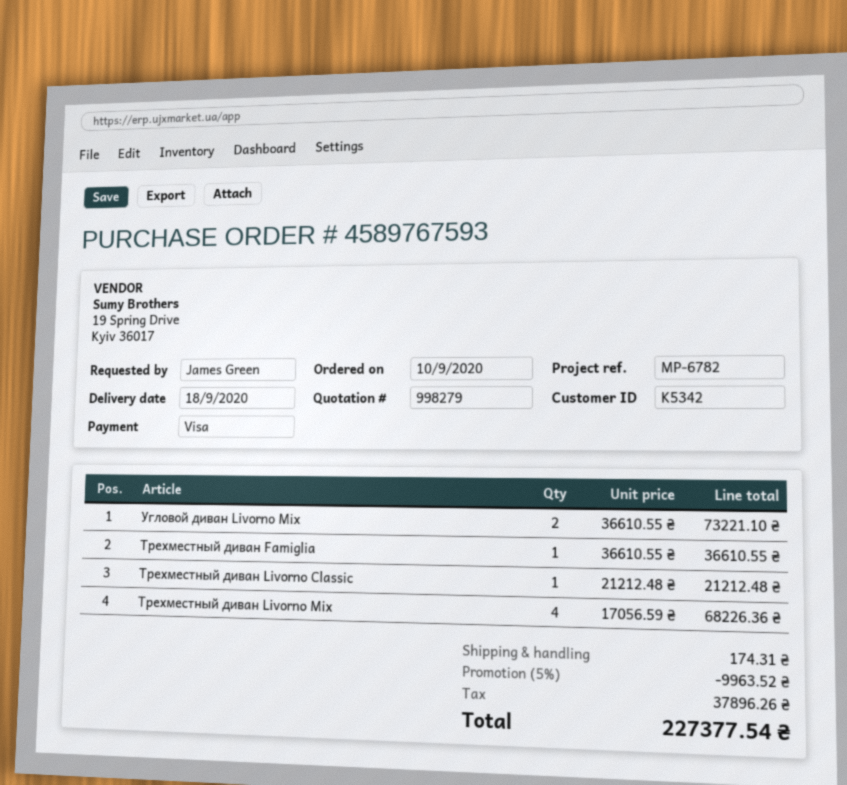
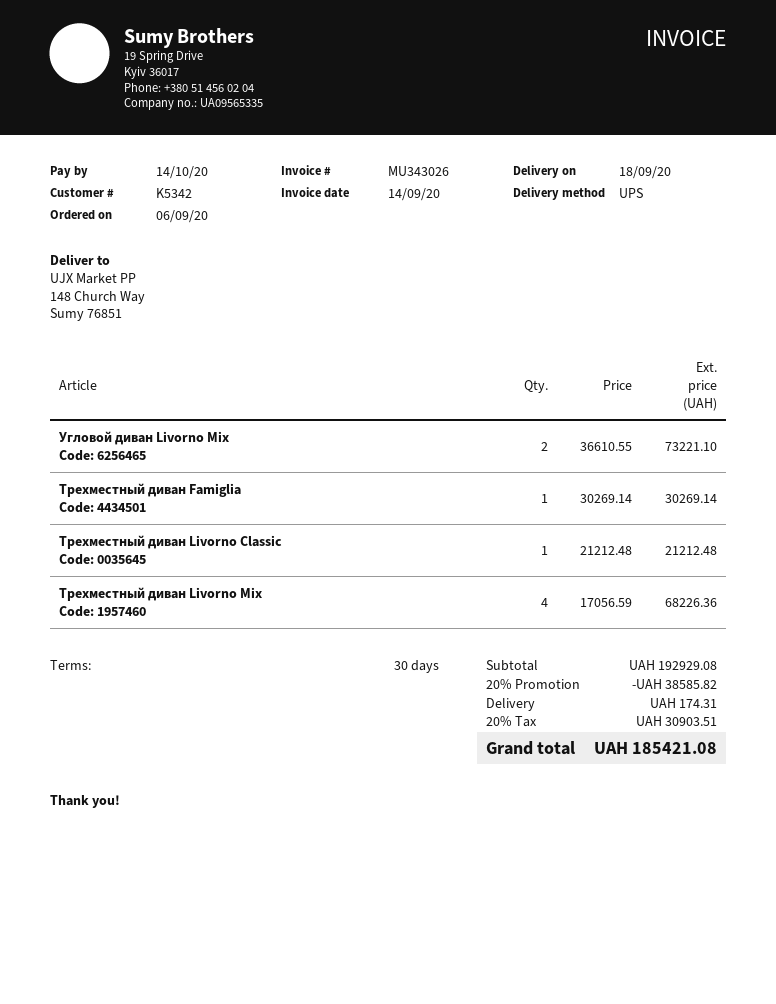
order date: 2020-09-10 -> 2020-09-06
Трехместный диван Famiglia: 1 x 36610.55 = 36610.55 -> 1 x 30269.14 = 30269.14
discount: 5% = 9963.52 -> 20% = 38585.82
tax: 37896.26 -> 30903.51
total: 227377.54 -> 185421.08

